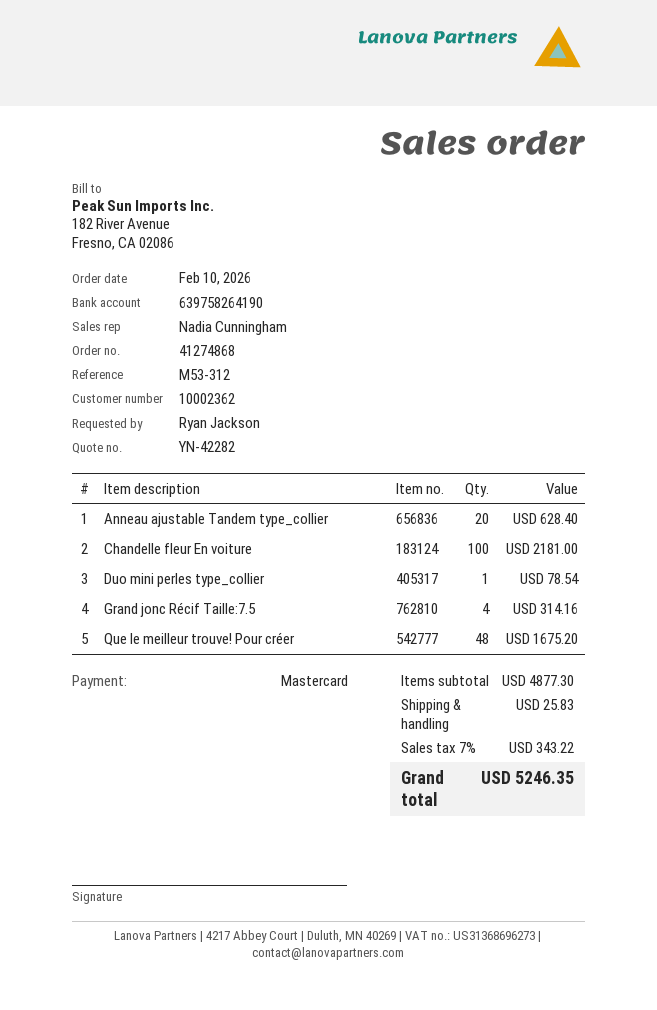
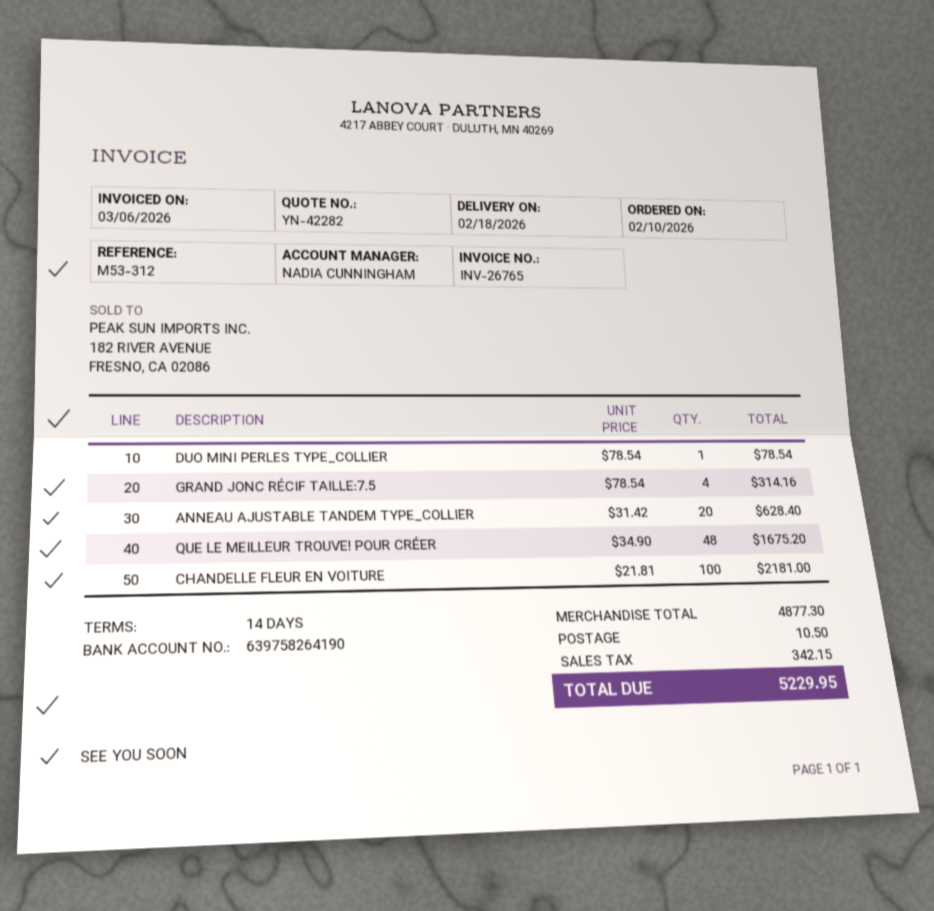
shipping: 25.83 -> 10.50
tax: 343.22 -> 342.15
total: 5246.35 -> 5229.95

